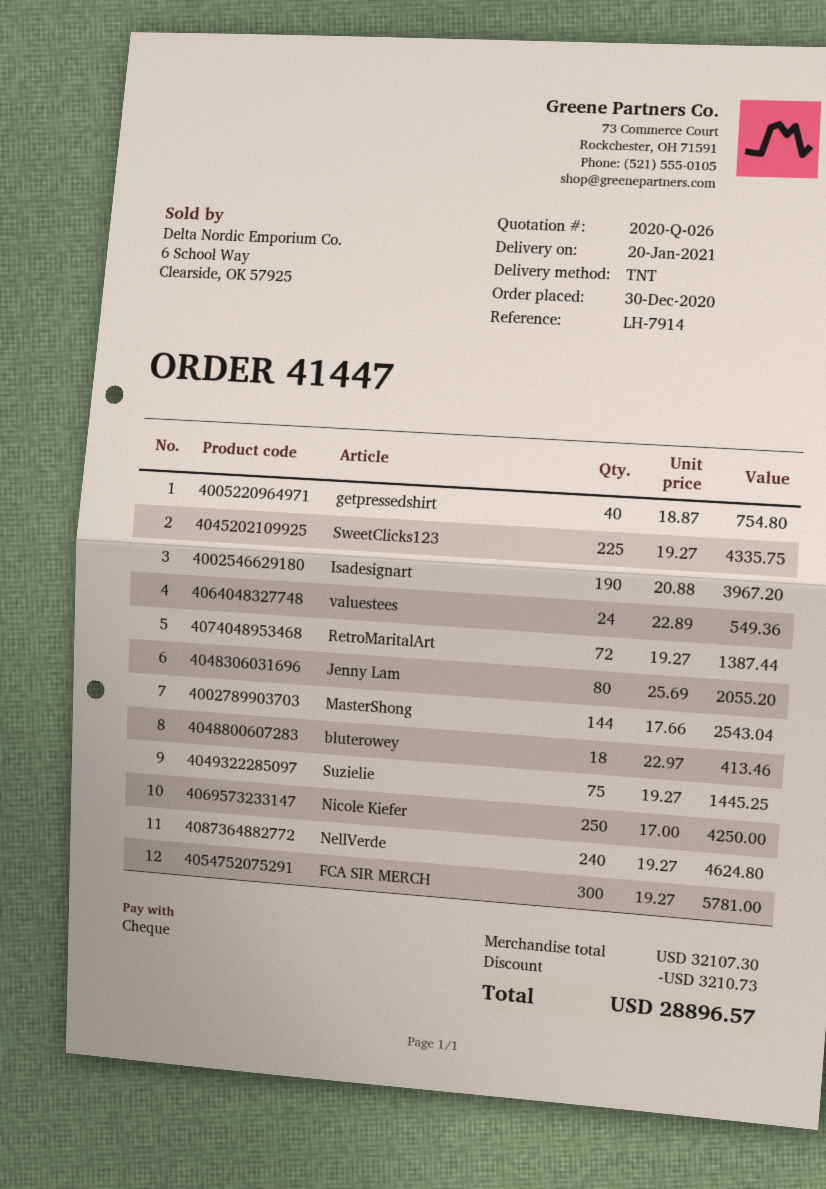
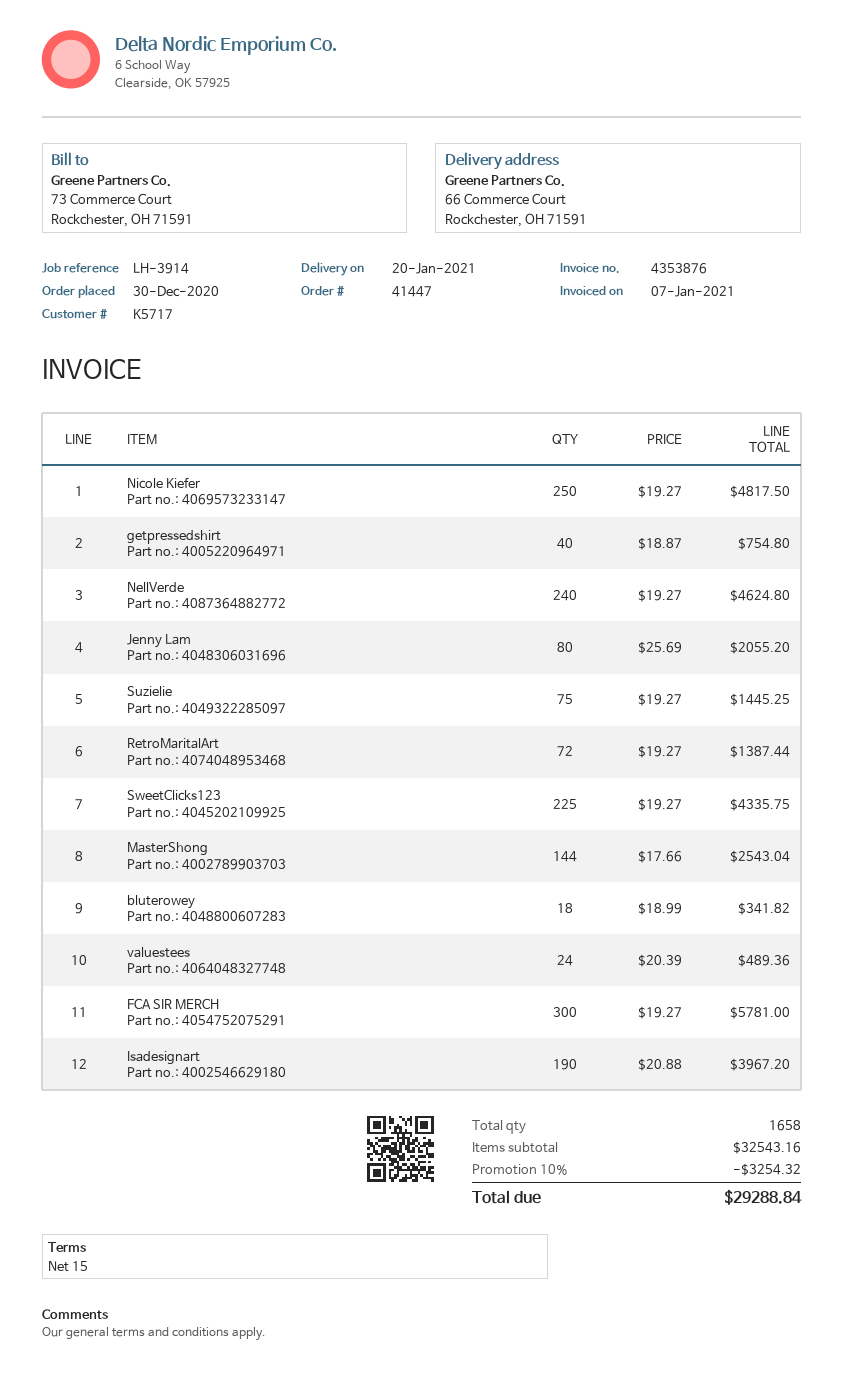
reference: LH-7914 -> LH-3914
valuestees: 24 x 22.89 = 549.36 -> 24 x 20.39 = 489.36
bluterowey: 18 x 22.97 = 413.46 -> 18 x 18.99 = 341.82
Nicole Kiefer: 250 x 17.00 = 4250.00 -> 250 x 19.27 = 4817.50
subtotal: 32107.30 -> 32543.16
discount: 3210.73 -> 3254.32
total: 28896.57 -> 29288.84

